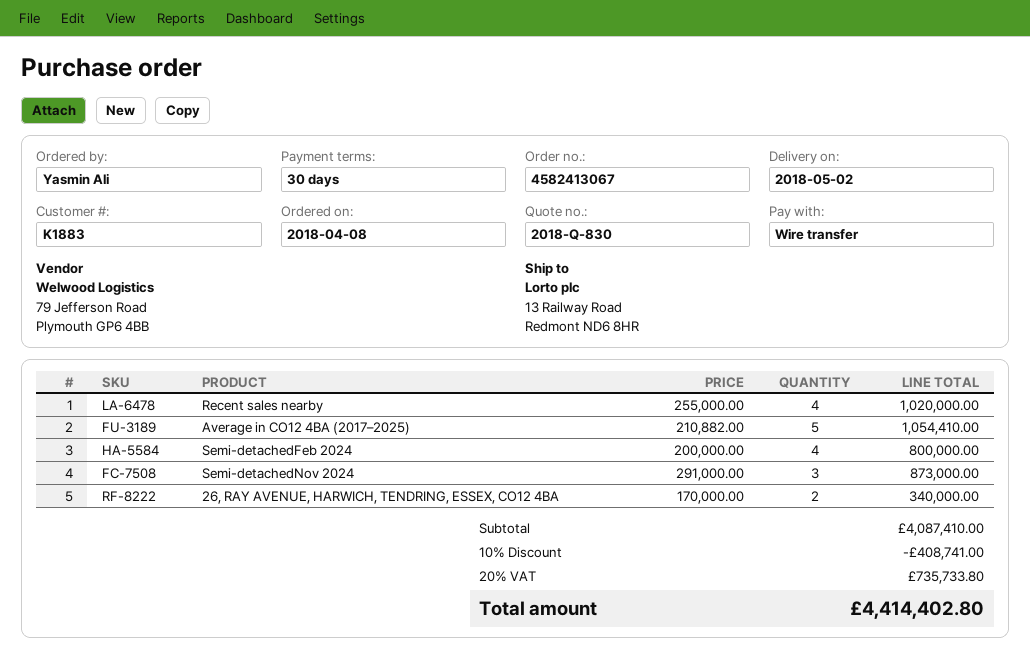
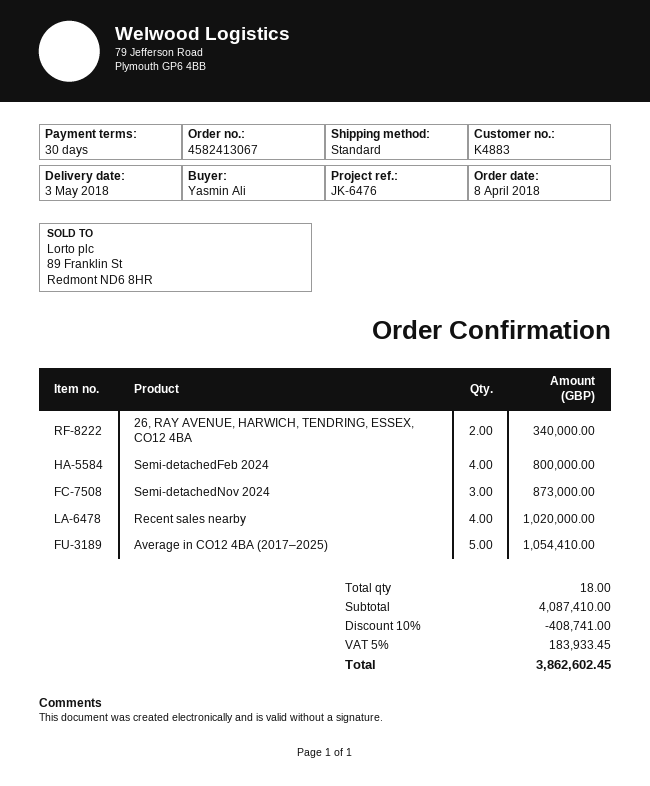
delivery date: 2018-05-02 -> 2018-05-03
customer number: K1883 -> K4883
tax: 20% = 735733.80 -> 5% = 183933.45
total: 4414402.80 -> 3862602.45

